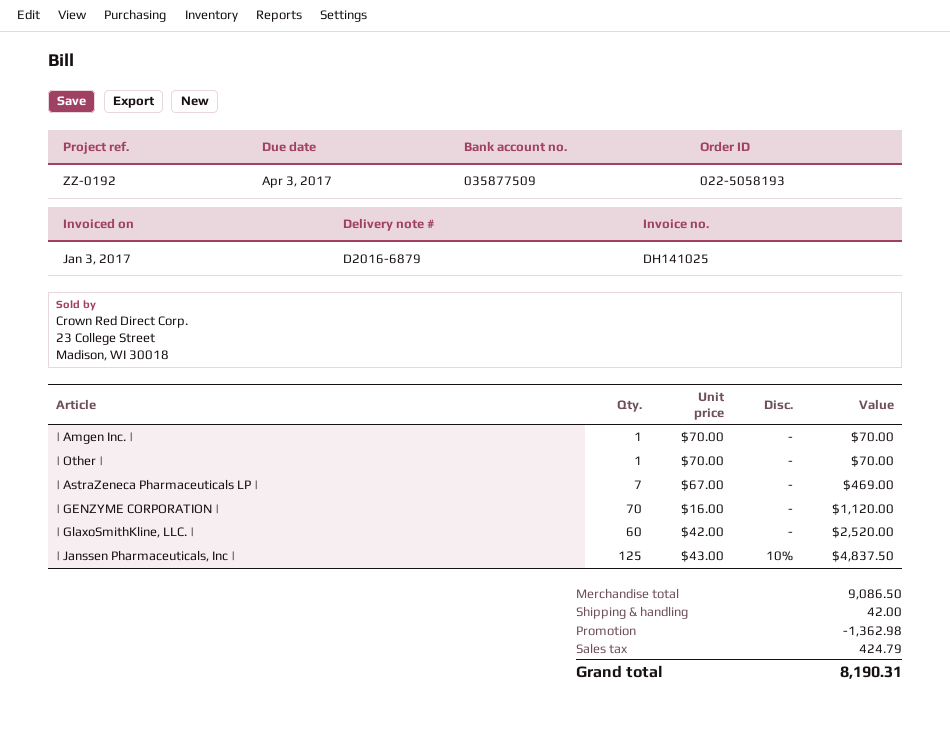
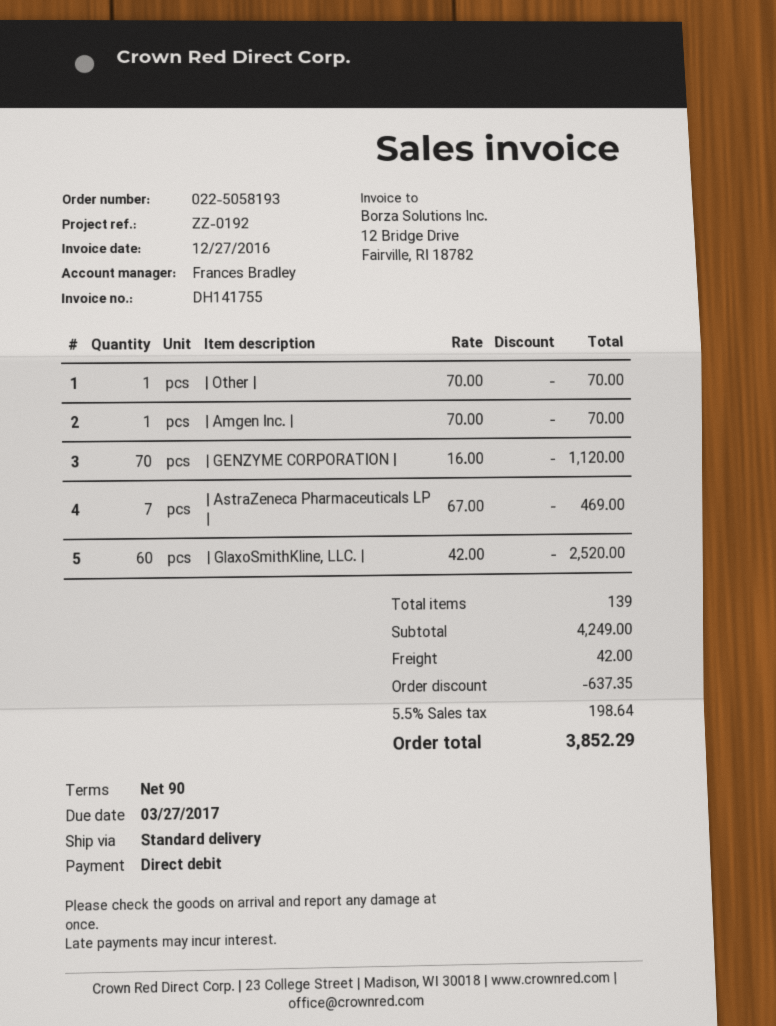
invoice number: DH141025 -> DH141755
invoice date: 2017-01-03 -> 2016-12-27
due date: 2017-04-03 -> 2017-03-27
| Janssen Pharmaceuticals, Inc |: 125 x 43.00 - 10% = 4837.50 -> none
subtotal: 9086.50 -> 4249.00
discount: 1362.98 -> 637.35
tax: 424.79 -> 198.64
total: 8190.31 -> 3852.29

